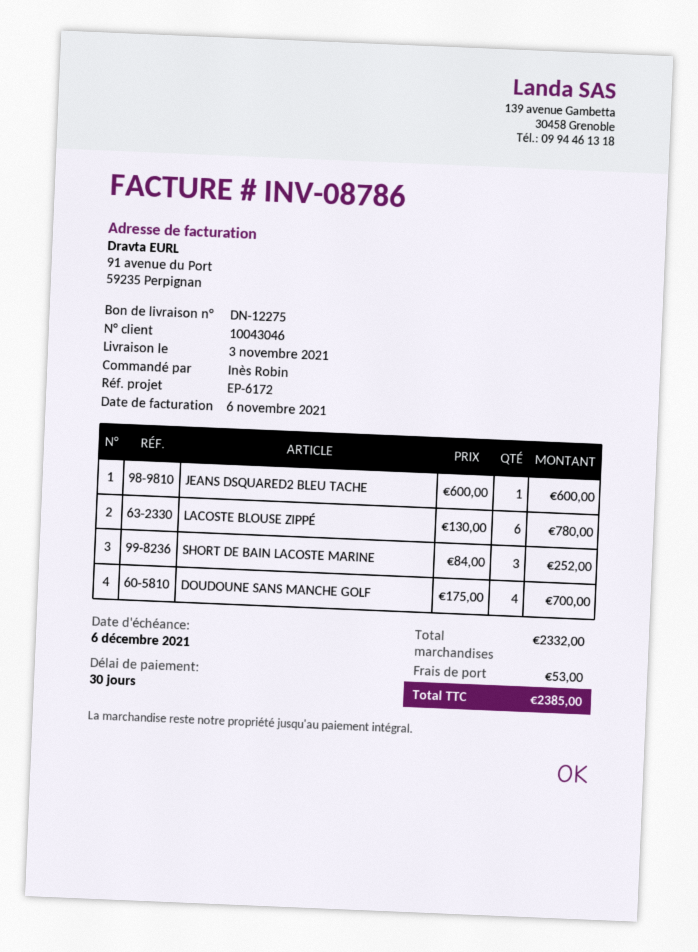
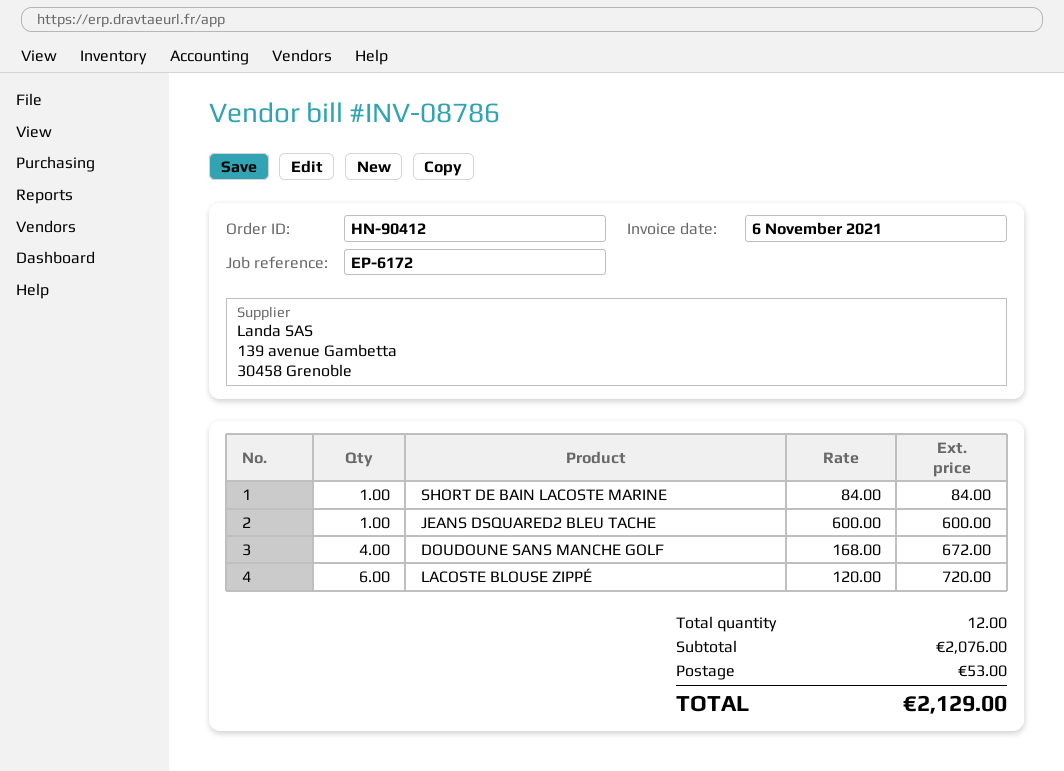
LACOSTE BLOUSE ZIPPÉ: 6 x 130.00 = 780.00 -> 6 x 120.00 = 720.00
SHORT DE BAIN LACOSTE MARINE: 3 x 84.00 = 252.00 -> 1 x 84.00 = 84.00
DOUDOUNE SANS MANCHE GOLF: 4 x 175.00 = 700.00 -> 4 x 168.00 = 672.00
subtotal: 2332.00 -> 2076.00
total: 2385.00 -> 2129.00

